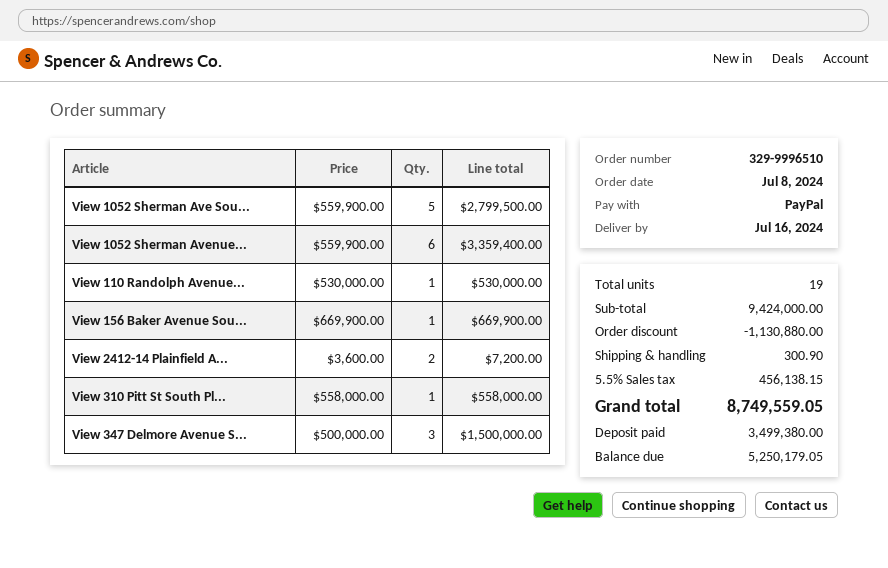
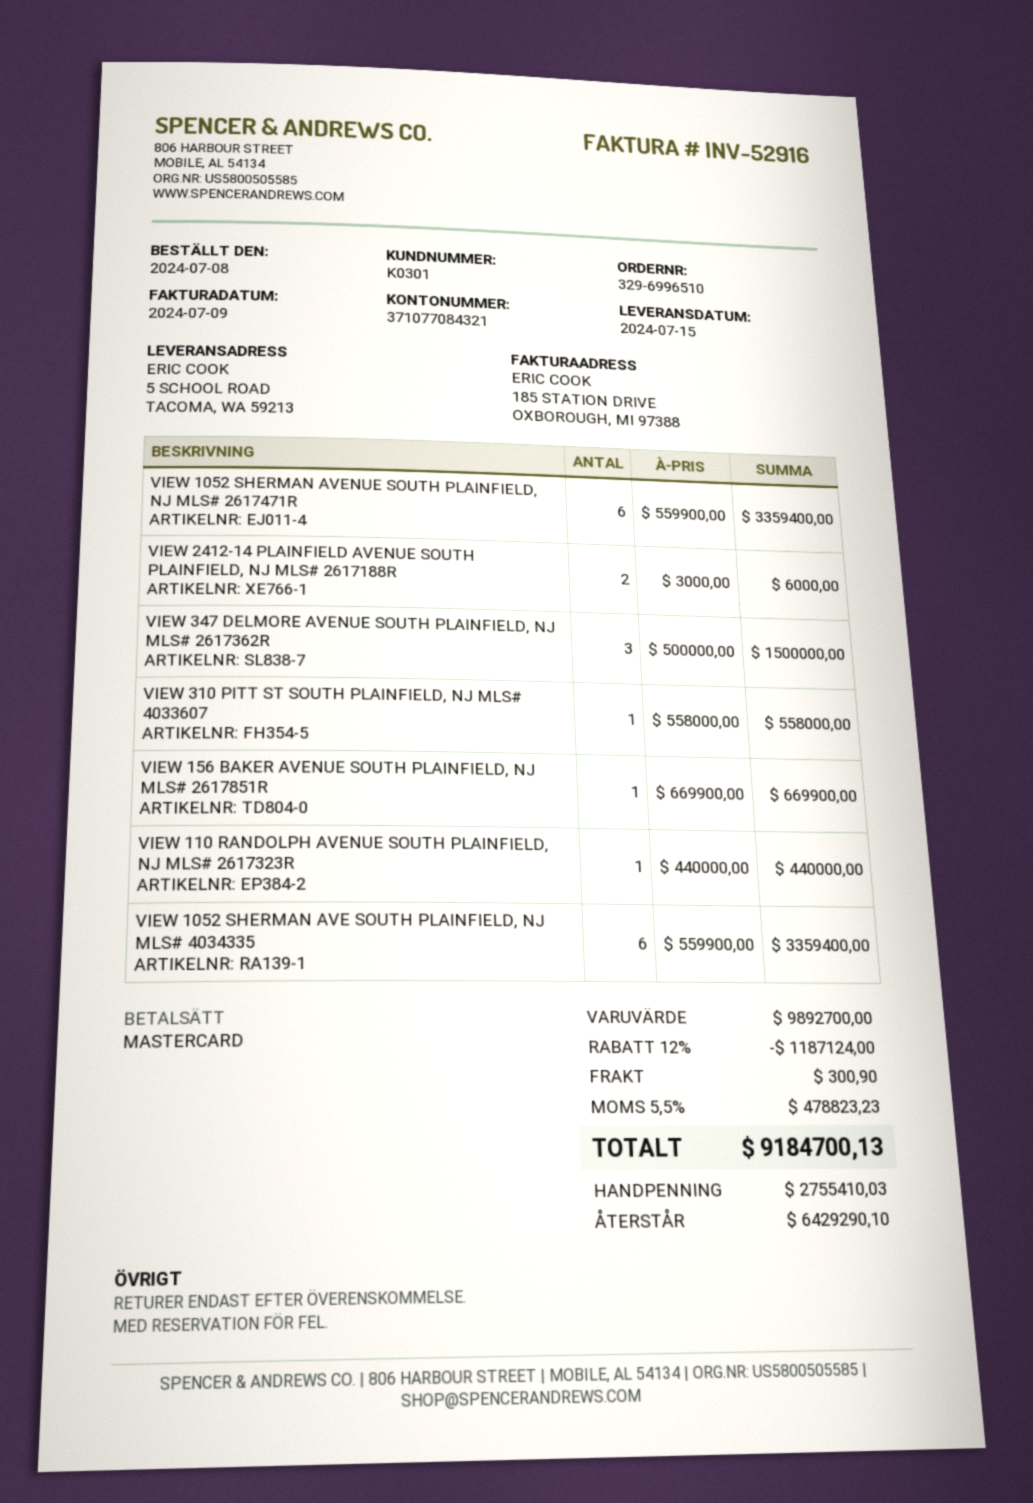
order number: 329-9996510 -> 329-6996510
delivery date: 2024-07-16 -> 2024-07-15
payment method: PayPal -> Mastercard
View 1052 Sherman Ave Sou...: 5 x 559900.00 = 2799500.00 -> 6 x 559900.00 = 3359400.00
View 110 Randolph Avenue...: 1 x 530000.00 = 530000.00 -> 1 x 440000.00 = 440000.00
View 2412-14 Plainfield A...: 2 x 3600.00 = 7200.00 -> 2 x 3000.00 = 6000.00
subtotal: 9424000.00 -> 9892700.00
discount: 1130880.00 -> 1187124.00
tax: 5.5% = 456138.15 -> 5.5% = 478823.23
total: 8749559.05 -> 9184700.13
deposit: 3499380.00 -> 2755410.03
balance: 5250179.05 -> 6429290.10

